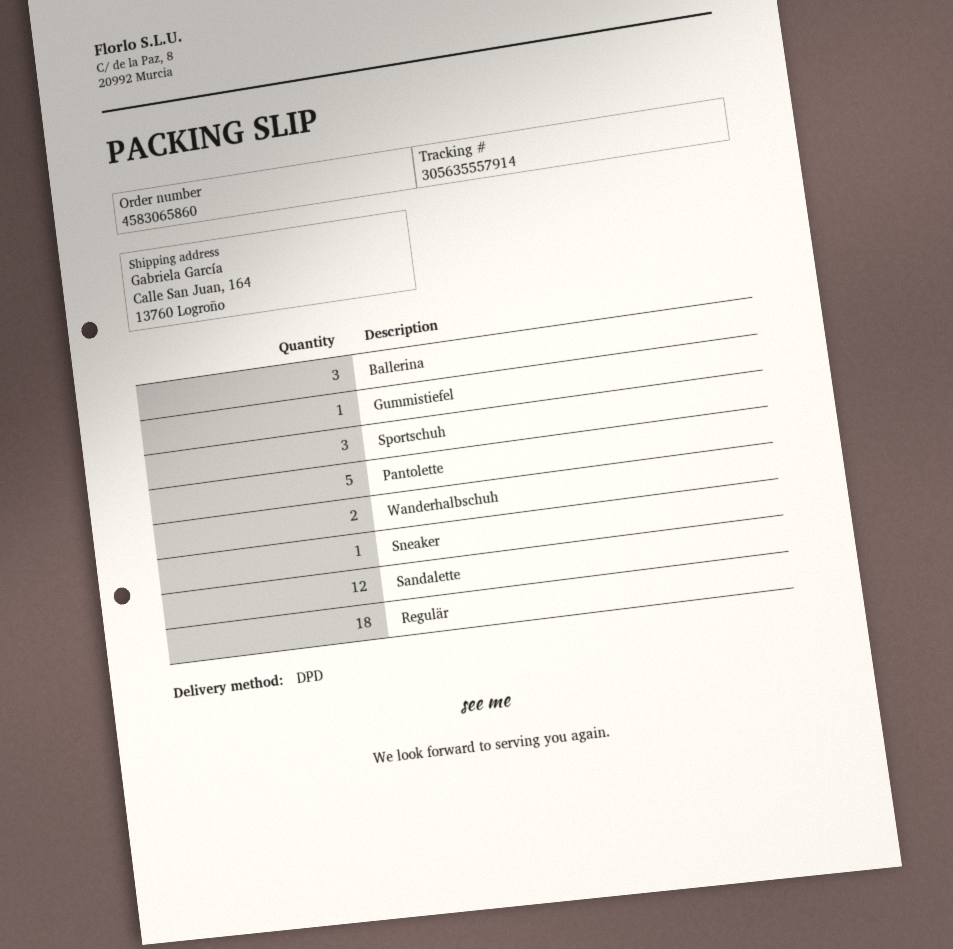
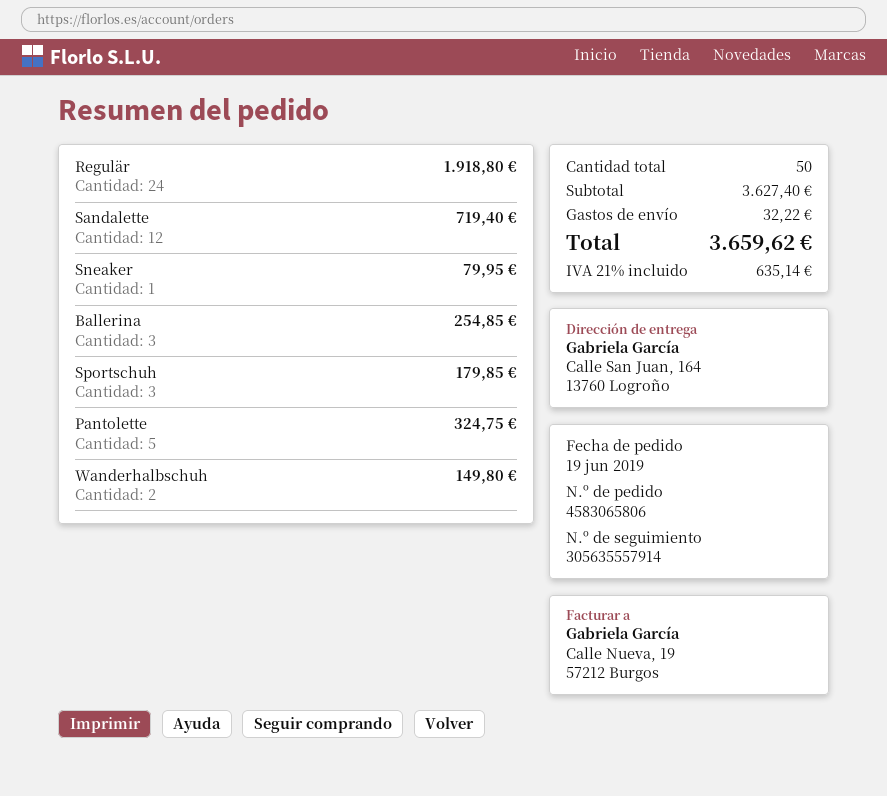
order number: 4583065860 -> 4583065806
Gummistiefel: 1 -> none
Regulär: 18 -> 24

